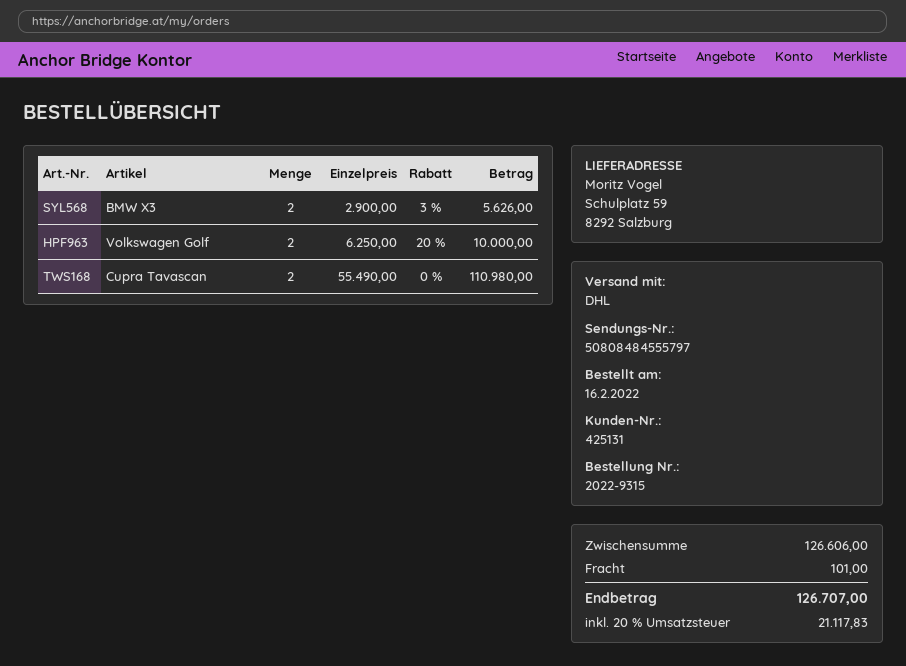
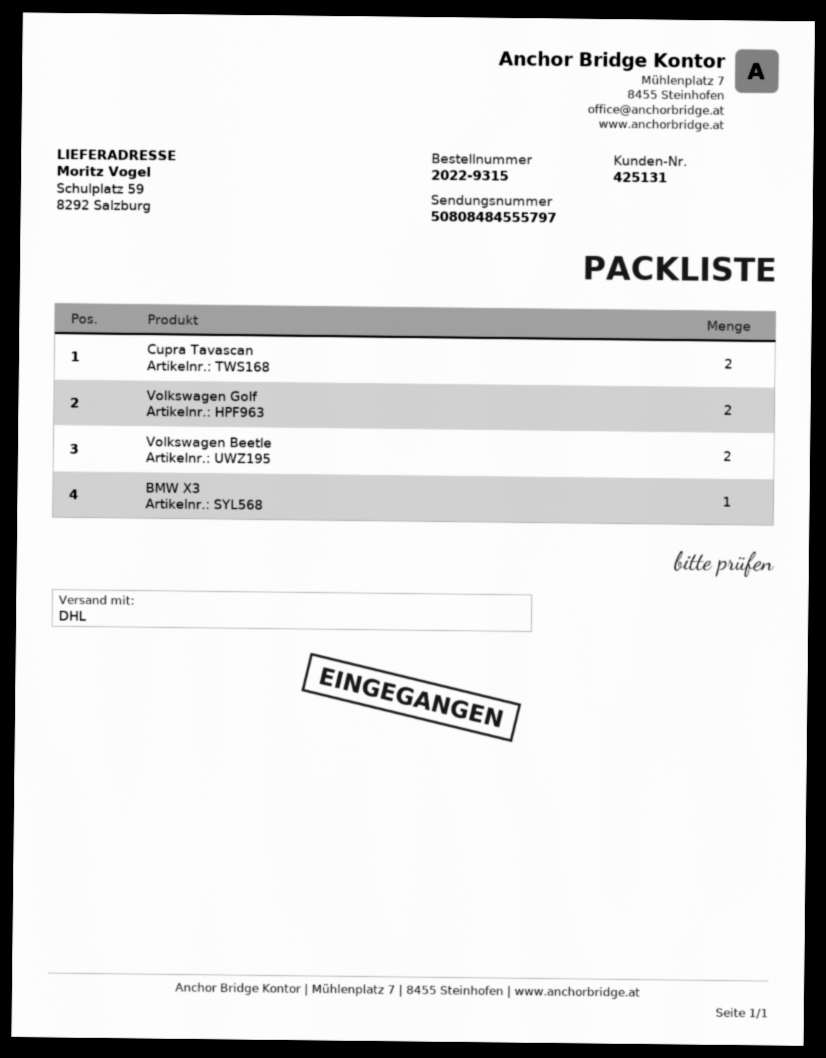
BMW X3: 2 -> 1
Volkswagen Beetle: none -> 2

